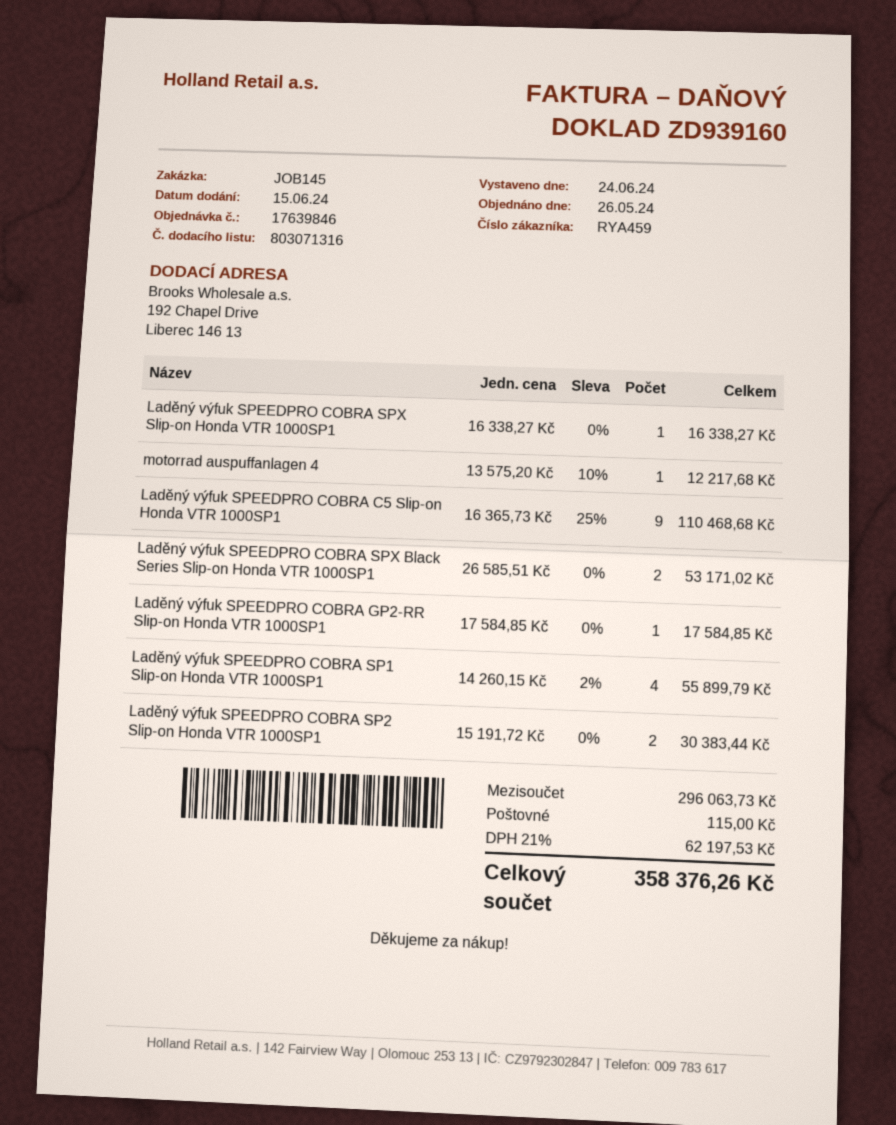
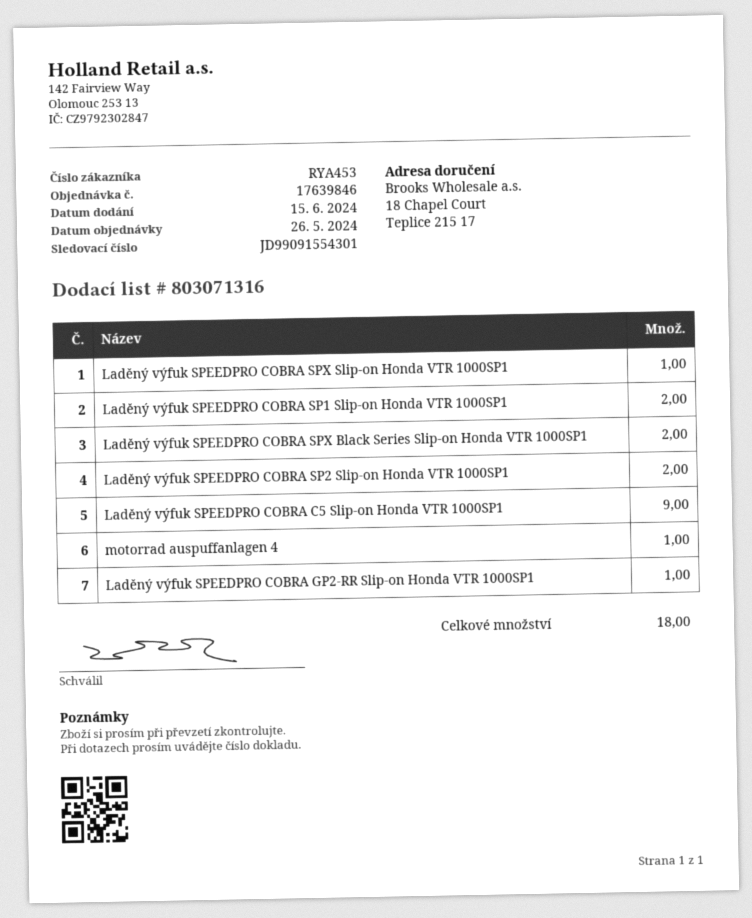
customer number: RYA459 -> RYA453
ship to: 192 Chapel Drive, Liberec 146 13 -> 18 Chapel Court, Teplice 215 17
Laděný výfuk SPEEDPRO COBRA SP1 Slip-on Honda VTR 1000SP1: 4 -> 2

